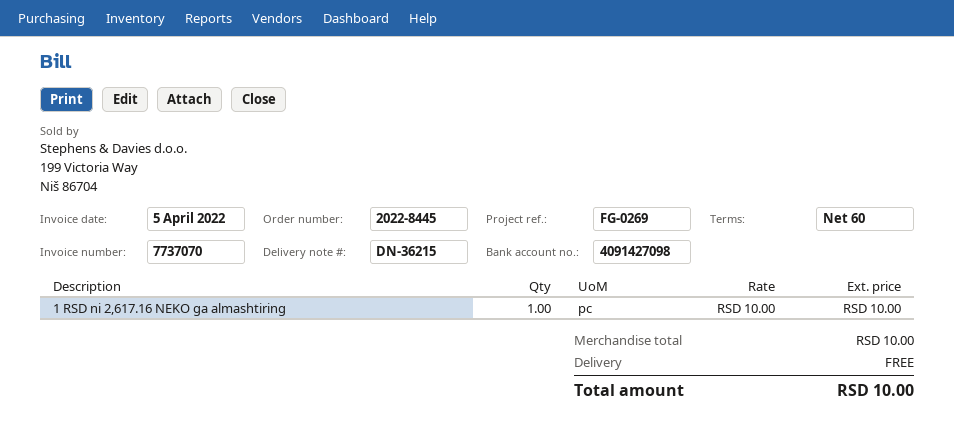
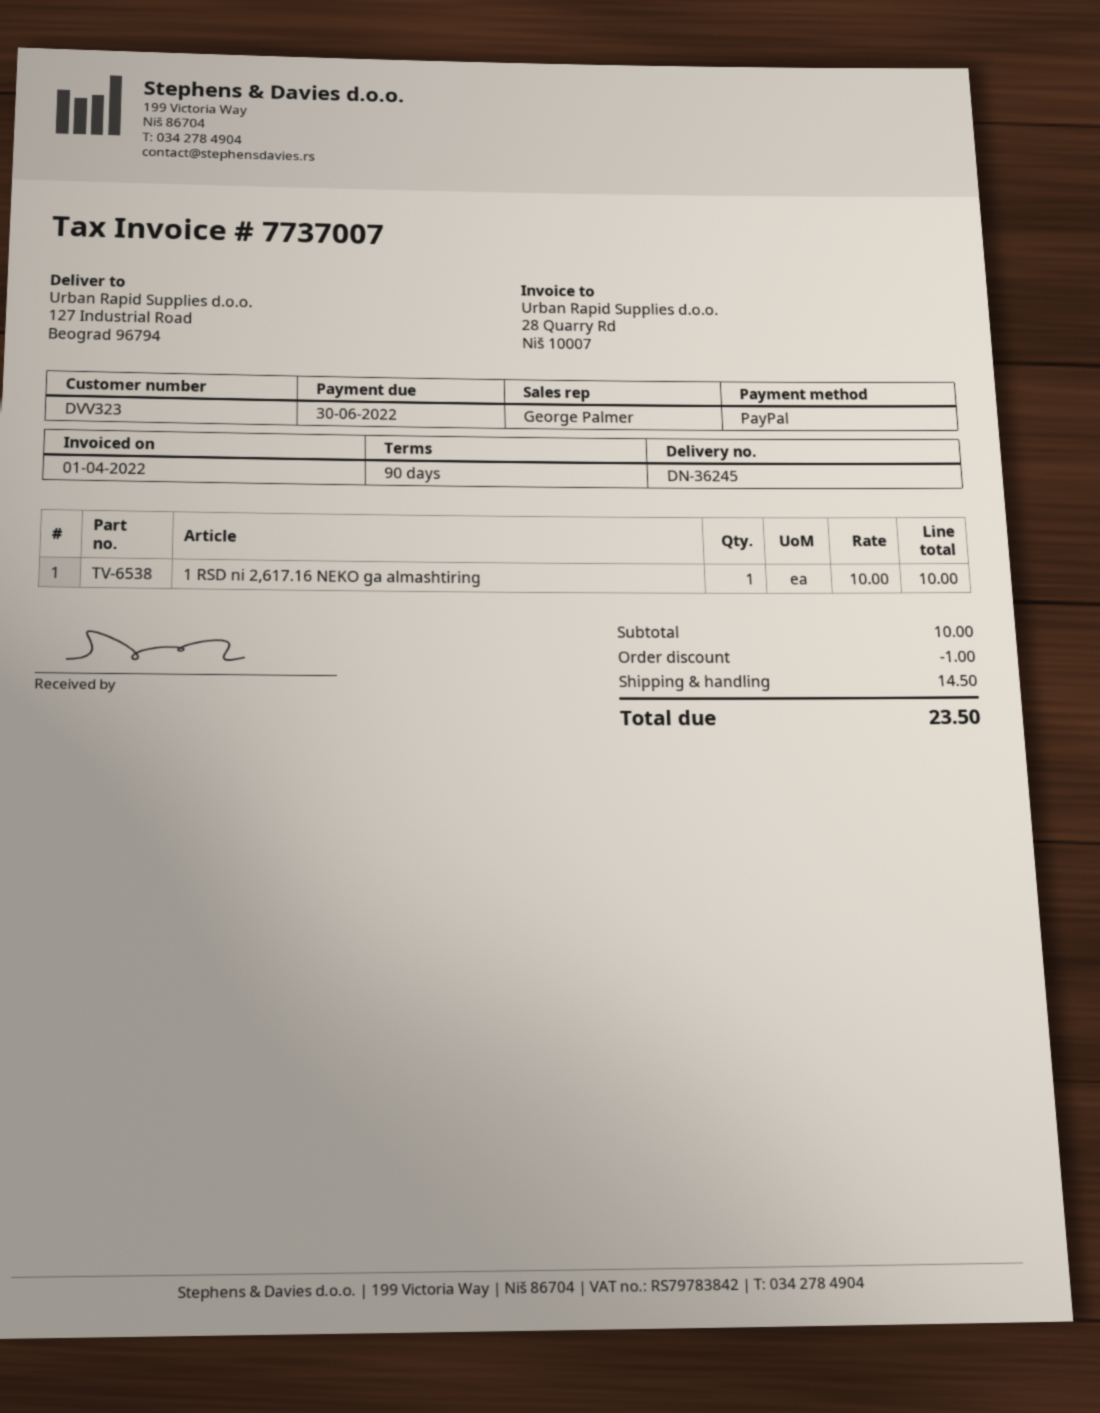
delivery note number: DN-36215 -> DN-36245
invoice number: 7737070 -> 7737007
invoice date: 2022-04-05 -> 2022-04-01
payment terms: 60 days -> 90 days
discount: none -> 1.00
shipping: 0.00 -> 14.50
total: 10.00 -> 23.50

